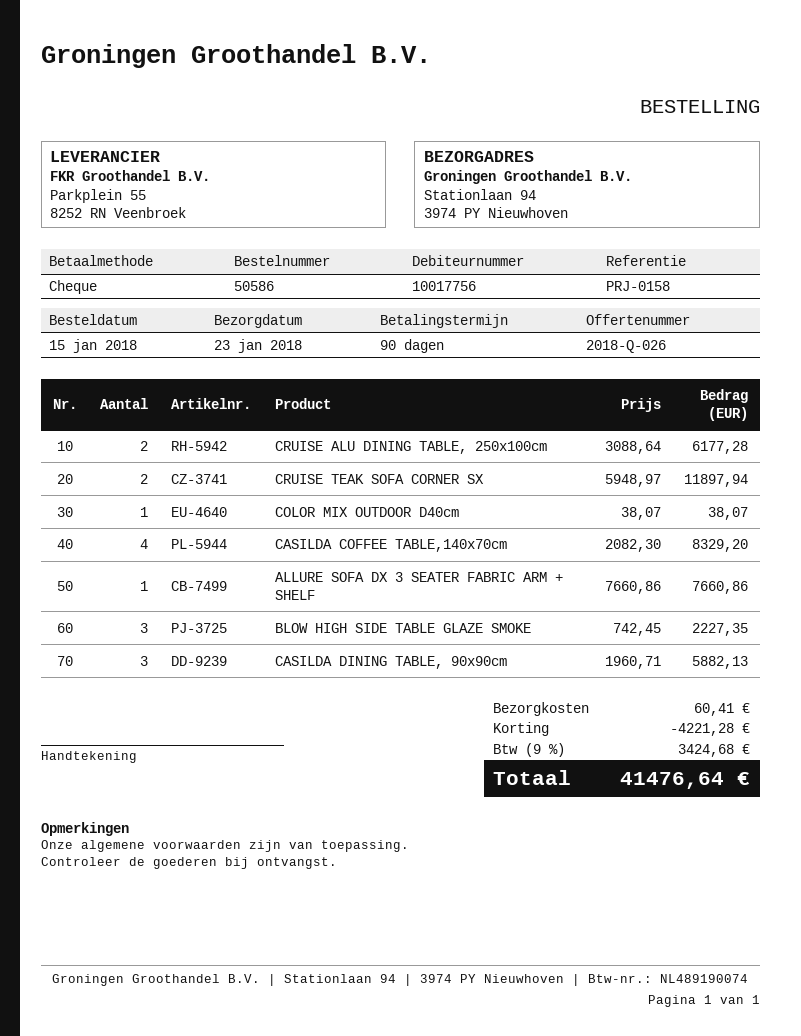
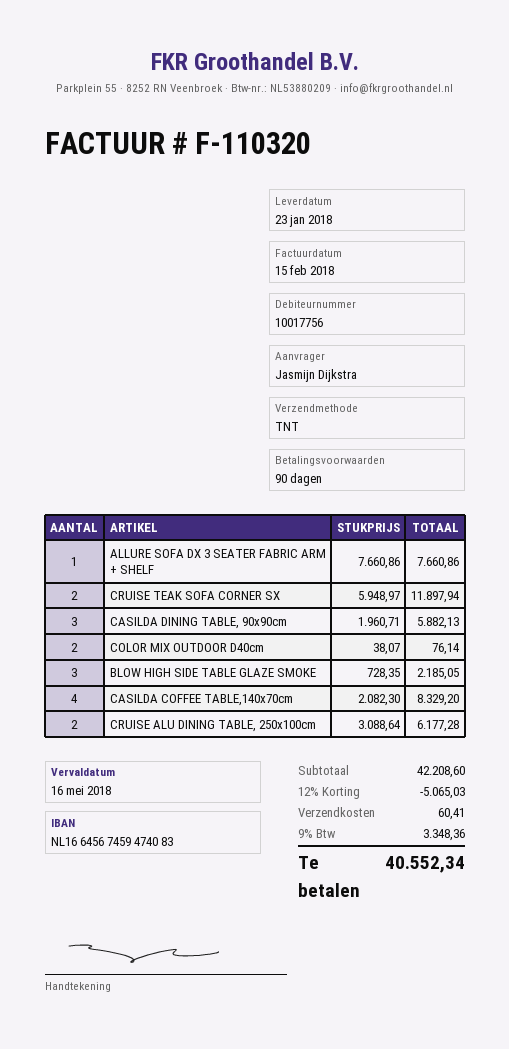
COLOR MIX OUTDOOR D40cm: 1 x 38.07 = 38.07 -> 2 x 38.07 = 76.14
BLOW HIGH SIDE TABLE GLAZE SMOKE: 3 x 742.45 = 2227.35 -> 3 x 728.35 = 2185.05
discount: 4221.28 -> 5065.03
tax: 9% = 3424.68 -> 9% = 3348.36
total: 41476.64 -> 40552.34

